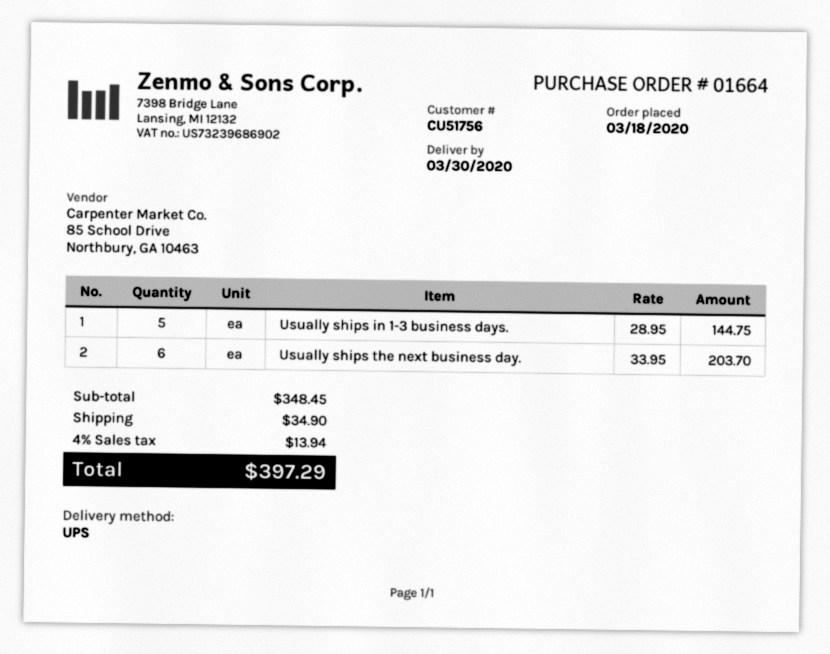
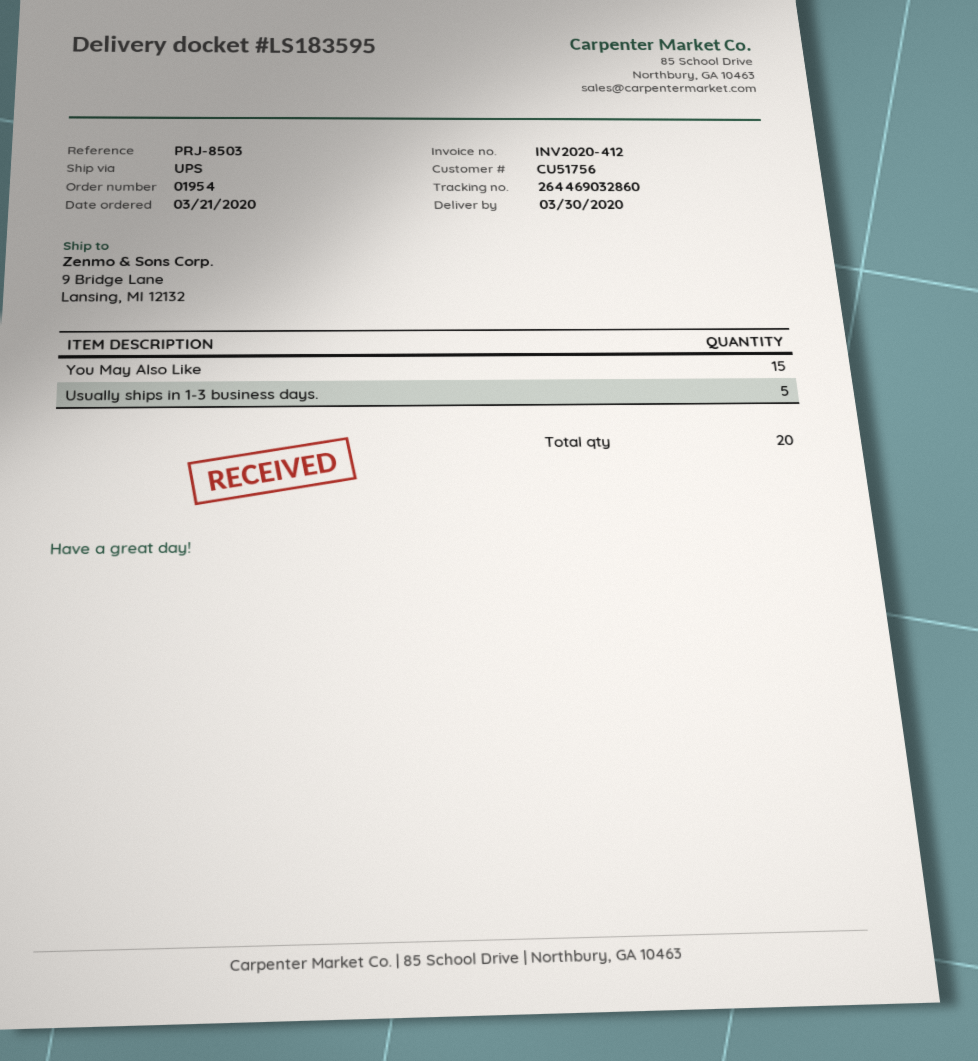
order number: 01664 -> 01954
order date: 2020-03-18 -> 2020-03-21
Usually ships the next business day.: 6 -> none
You May Also Like: none -> 15

